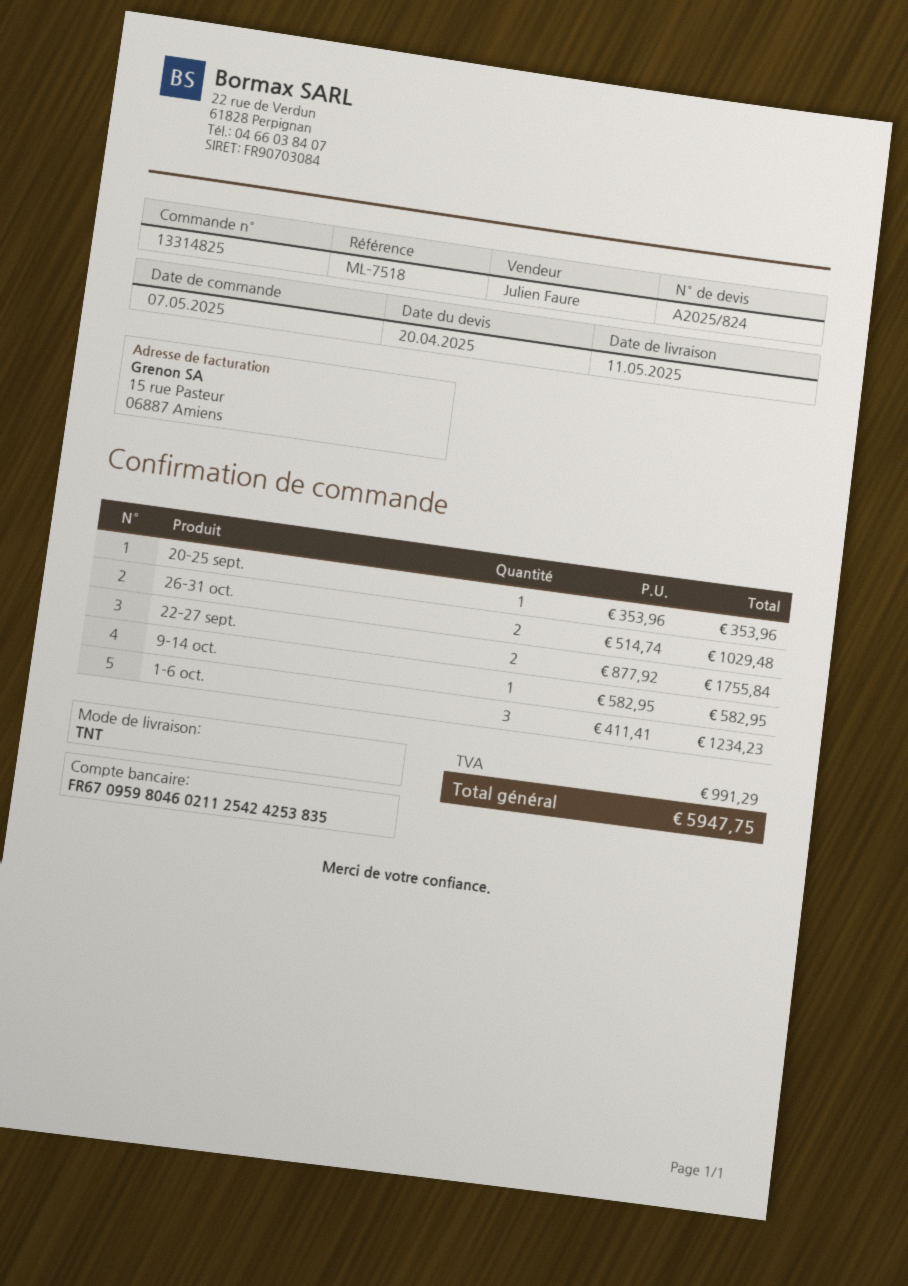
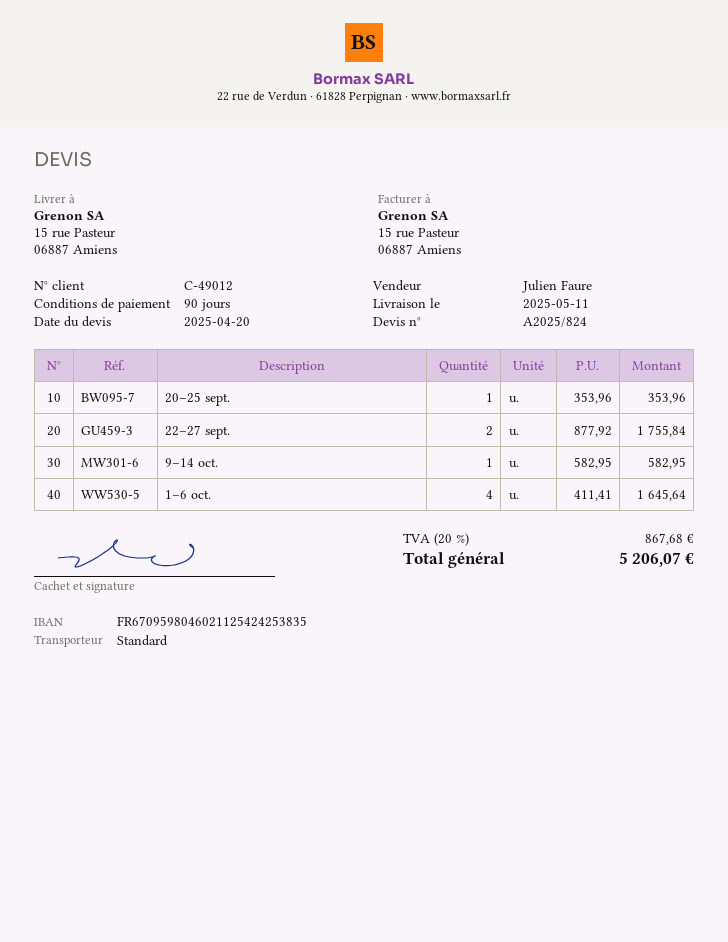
shipping method: TNT -> standard
26–31 oct.: 2 x 514.74 = 1029.48 -> none
1–6 oct.: 3 x 411.41 = 1234.23 -> 4 x 411.41 = 1645.64
tax: 991.29 -> 867.68
total: 5947.75 -> 5206.07

